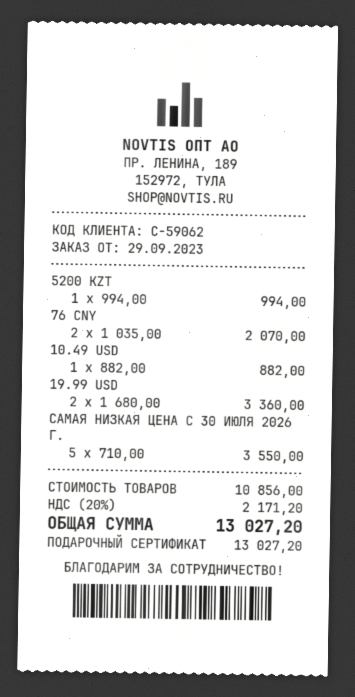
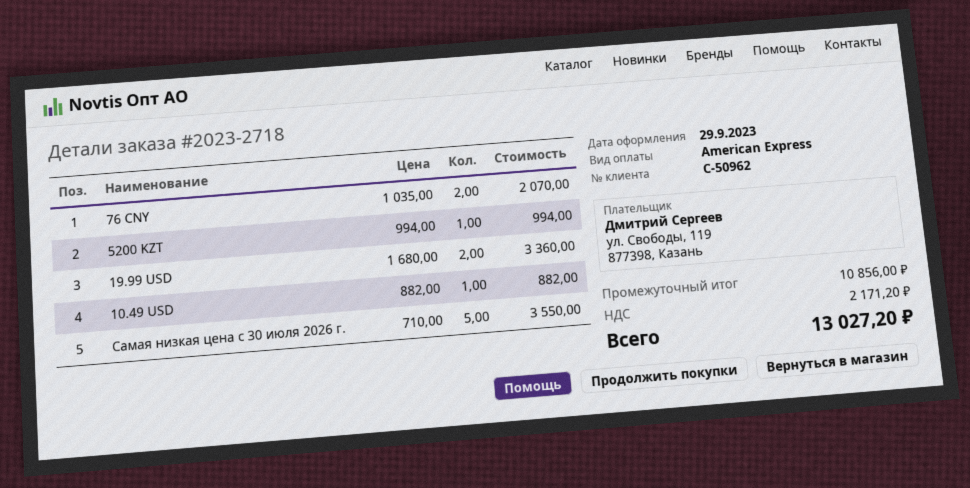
customer number: C-59062 -> C-50962
payment method: gift card -> American Express

